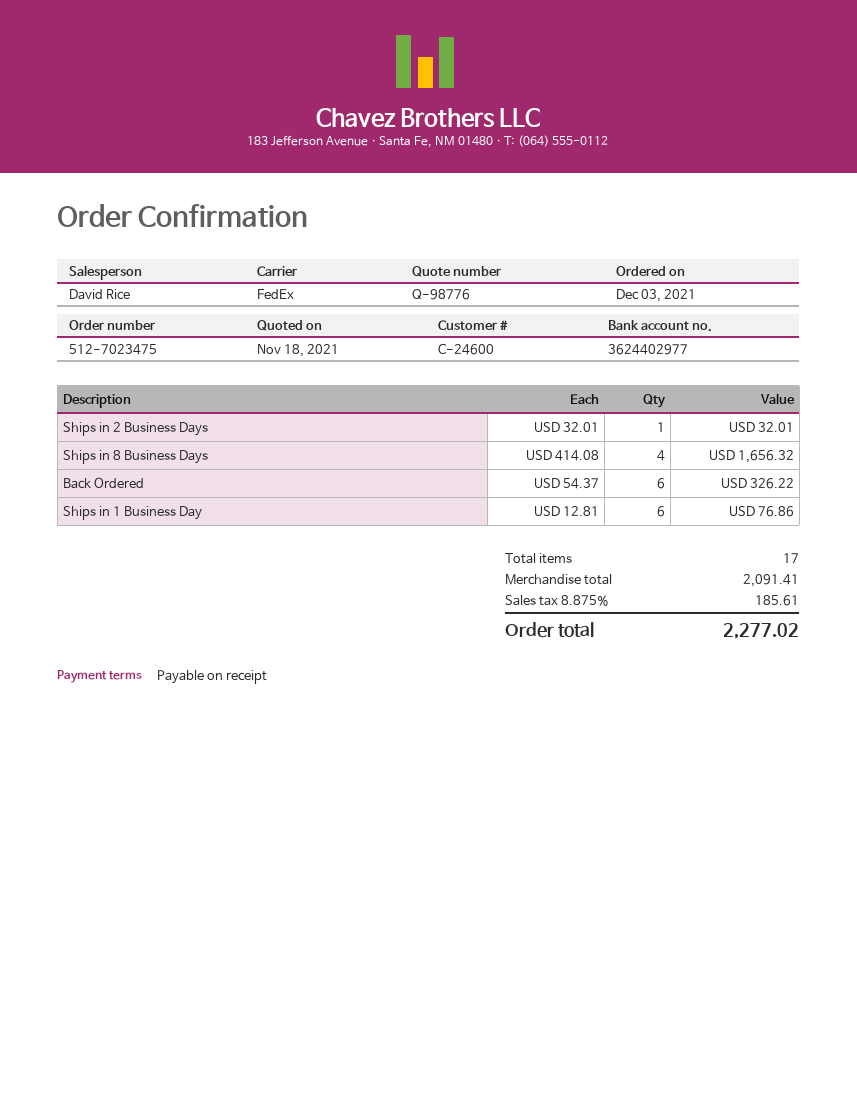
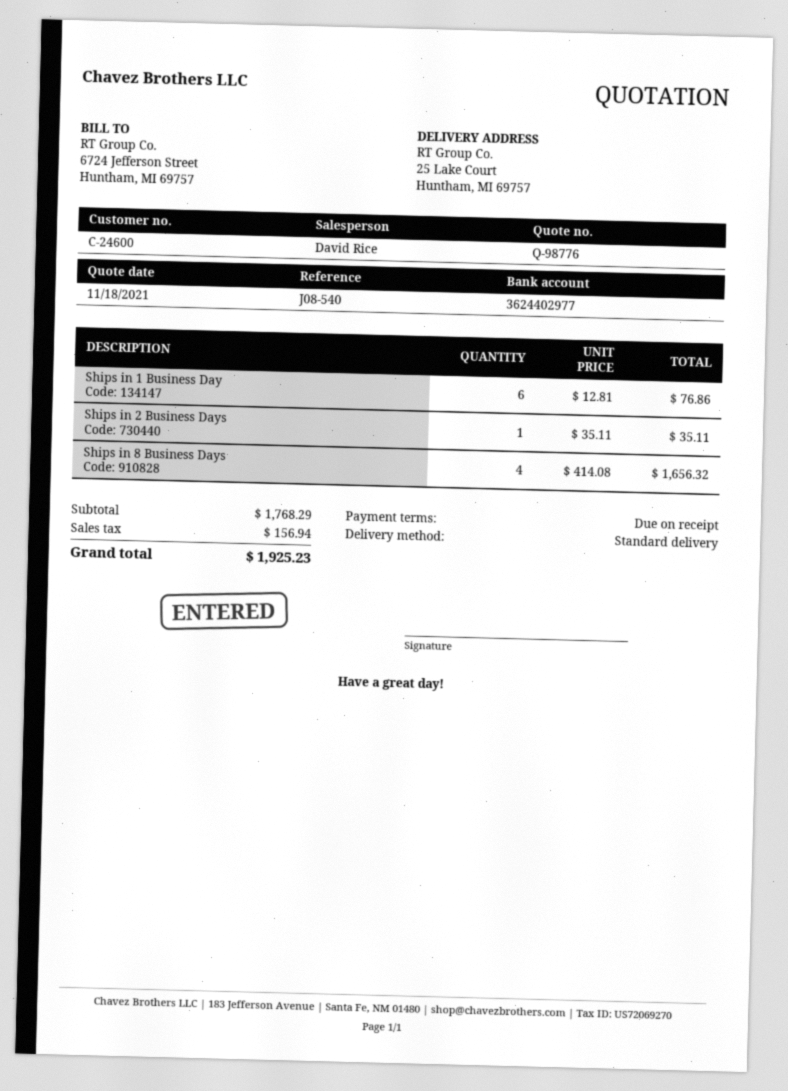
shipping method: FedEx -> standard
Ships in 2 Business Days: 1 x 32.01 = 32.01 -> 1 x 35.11 = 35.11
Back Ordered: 6 x 54.37 = 326.22 -> none
subtotal: 2091.41 -> 1768.29
tax: 185.61 -> 156.94
total: 2277.02 -> 1925.23

